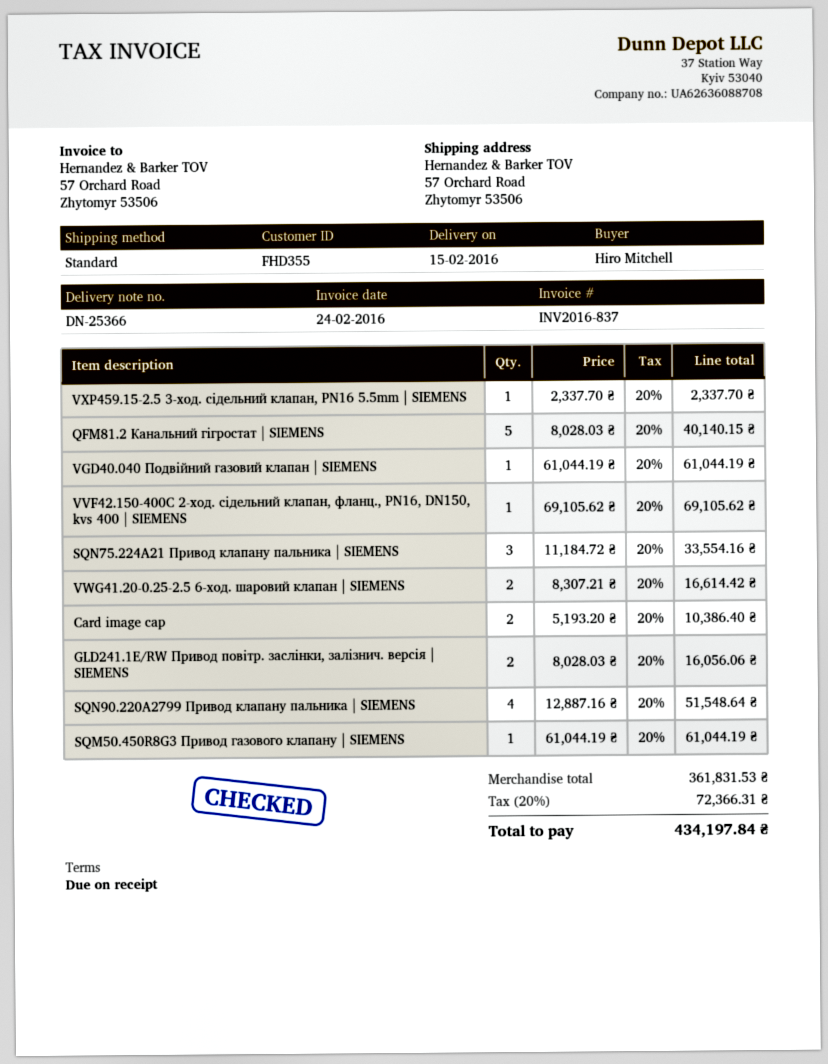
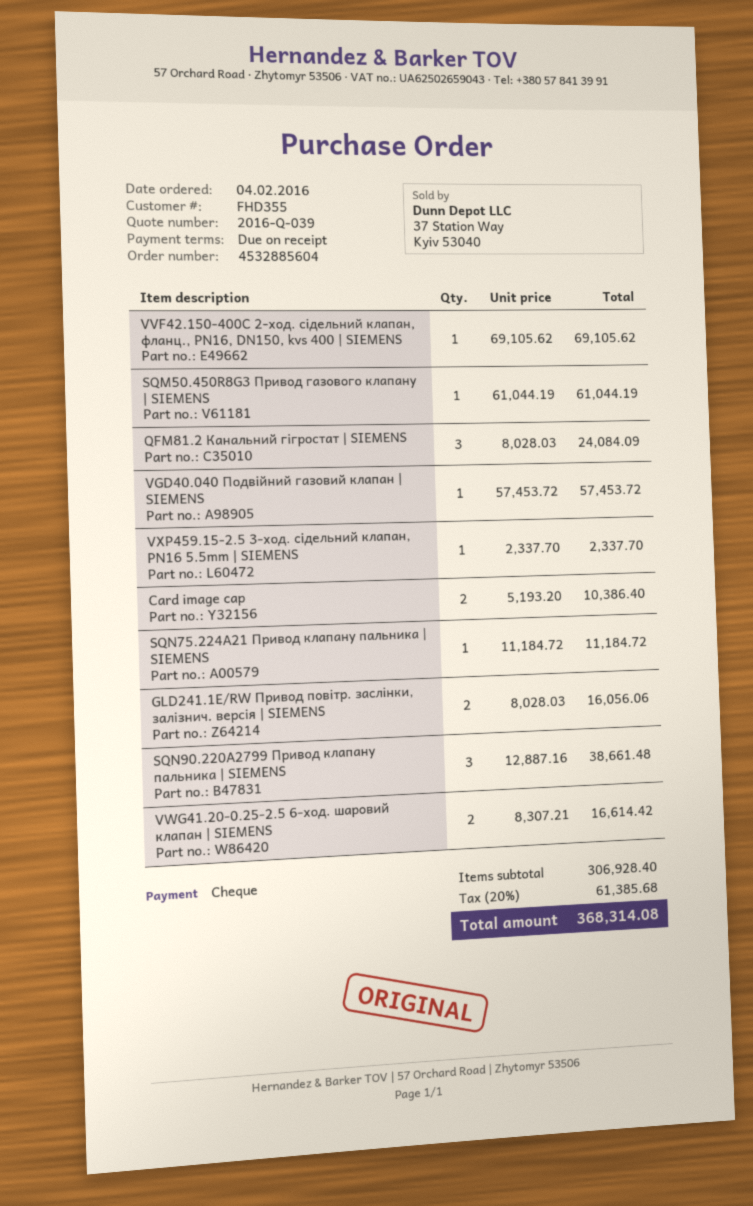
QFM81.2 Канальний гігростат | SIEMENS: 5 x 8028.03 = 40140.15 -> 3 x 8028.03 = 24084.09
VGD40.040 Подвійний газовий клапан | SIEMENS: 1 x 61044.19 = 61044.19 -> 1 x 57453.72 = 57453.72
SQN75.224A21 Привод клапану пальника | SIEMENS: 3 x 11184.72 = 33554.16 -> 1 x 11184.72 = 11184.72
SQN90.220A2799 Привод клапану пальника | SIEMENS: 4 x 12887.16 = 51548.64 -> 3 x 12887.16 = 38661.48
subtotal: 361831.53 -> 306928.40
tax: 20% = 72366.31 -> 20% = 61385.68
total: 434197.84 -> 368314.08

